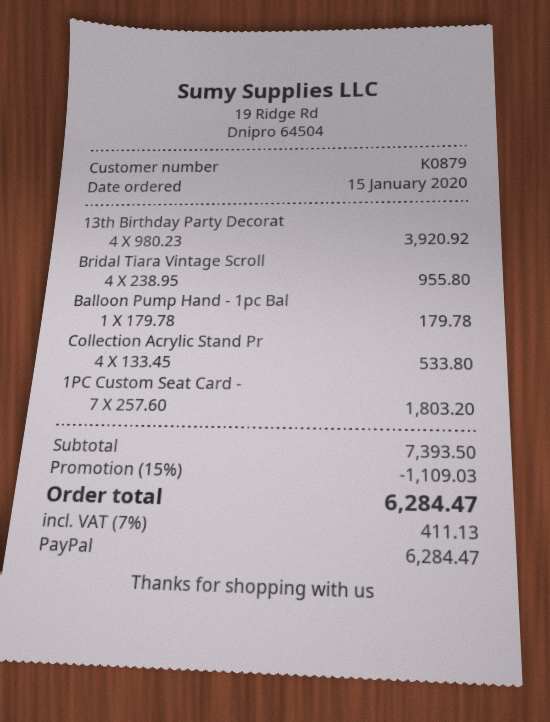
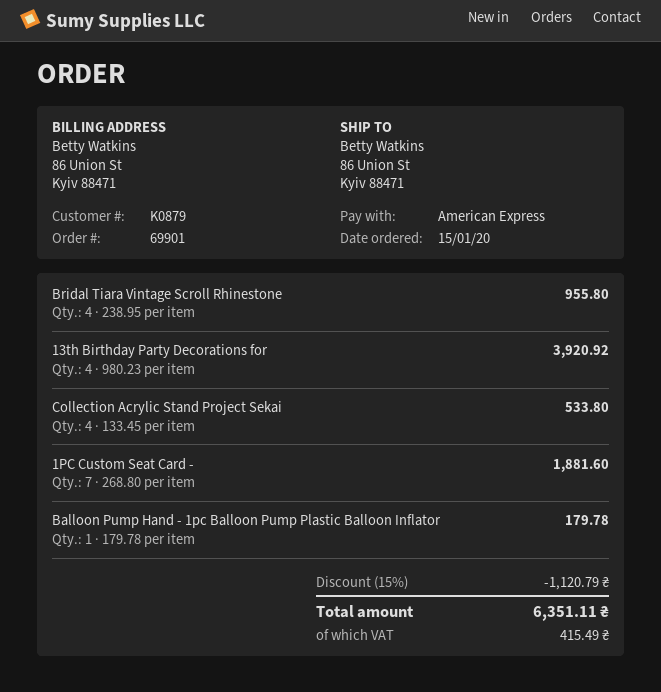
payment method: PayPal -> American Express
1PC Custom Seat Card -: 7 x 257.60 = 1803.20 -> 7 x 268.80 = 1881.60
discount: 15% = 1109.03 -> 15% = 1120.79
tax: 411.13 -> 415.49
total: 6284.47 -> 6351.11

